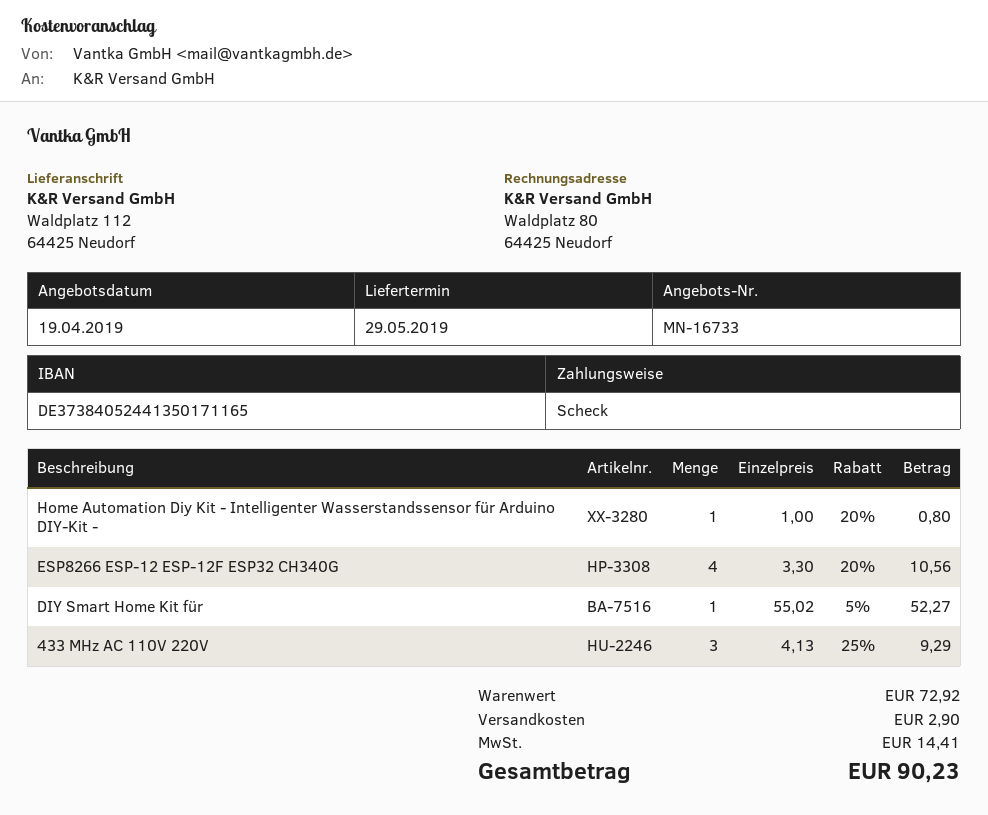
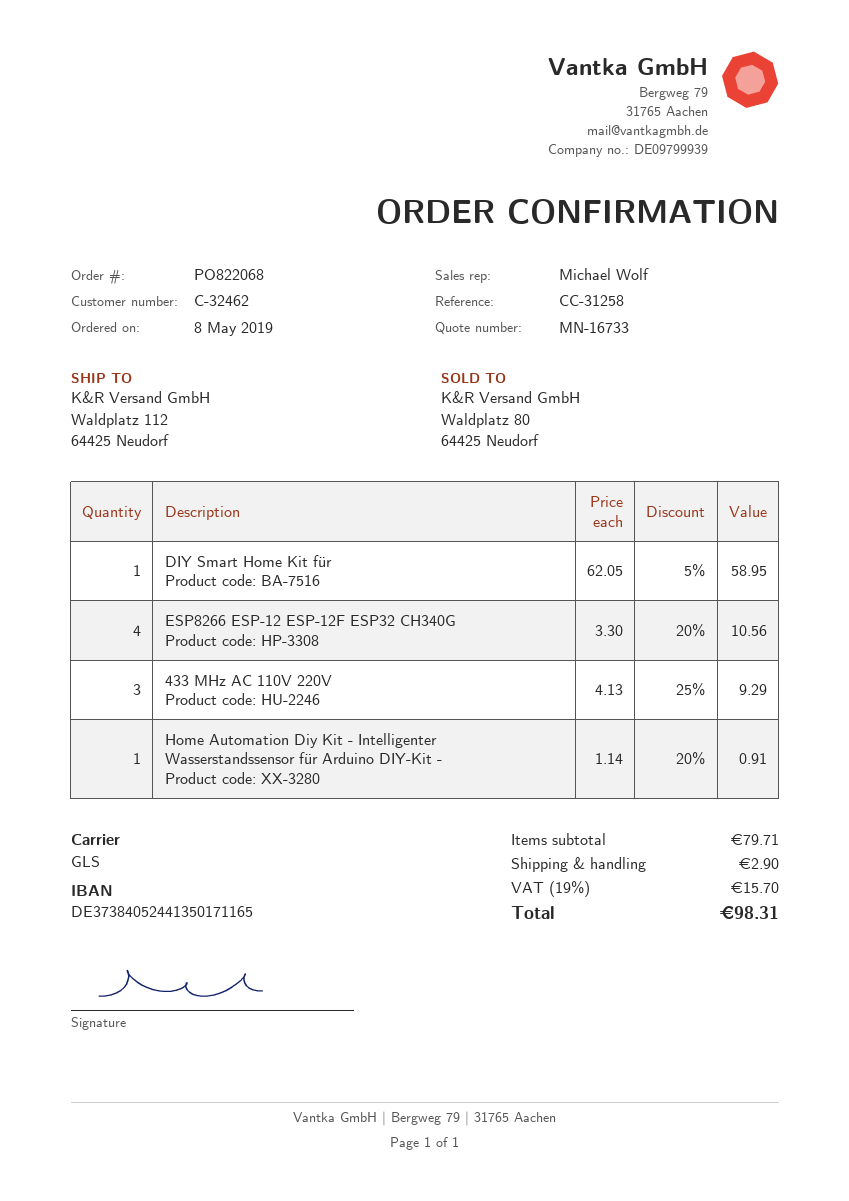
Home Automation Diy Kit - Intelligenter Wasserstandssensor für Arduino DIY-Kit -: 1 x 1.00 - 20% = 0.80 -> 1 x 1.14 - 20% = 0.91
DIY Smart Home Kit für: 1 x 55.02 - 5% = 52.27 -> 1 x 62.05 - 5% = 58.95
subtotal: 72.92 -> 79.71
tax: 14.41 -> 15.70
total: 90.23 -> 98.31

